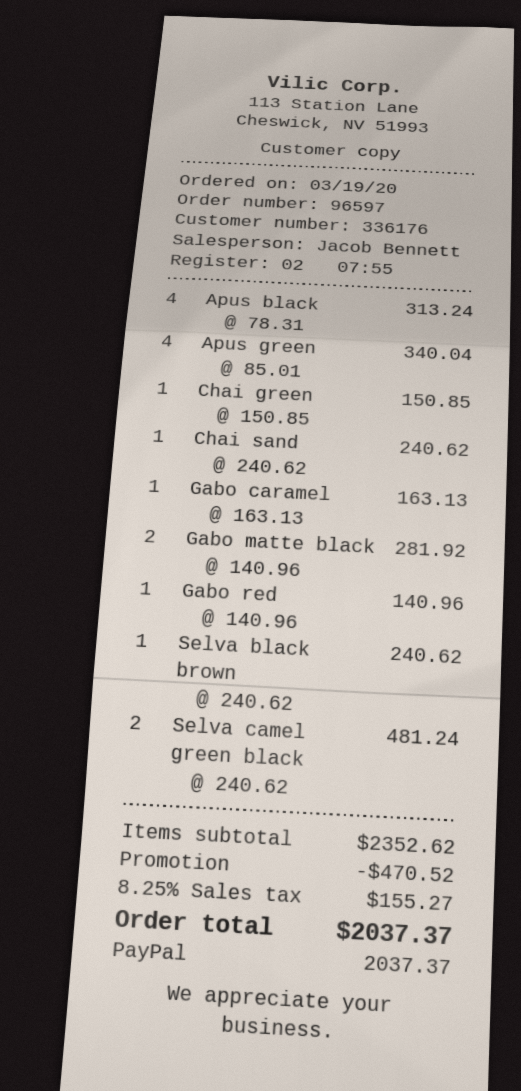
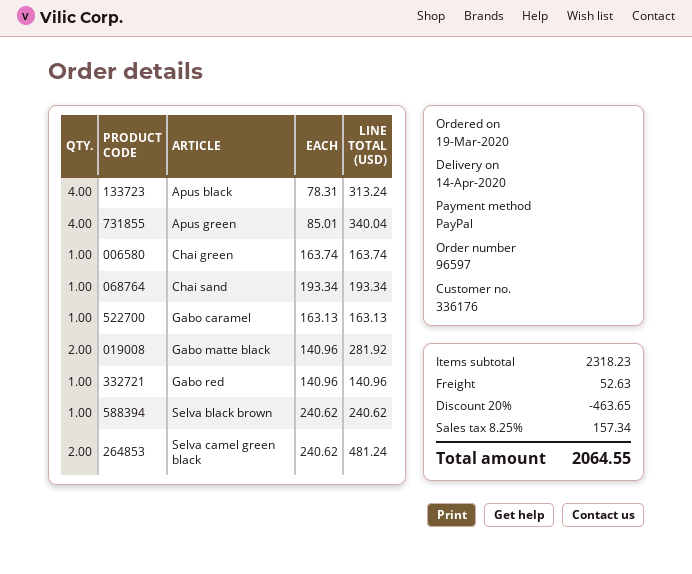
Chai green: 1 x 150.85 = 150.85 -> 1 x 163.74 = 163.74
Chai sand: 1 x 240.62 = 240.62 -> 1 x 193.34 = 193.34
subtotal: 2352.62 -> 2318.23
discount: 470.52 -> 463.65
shipping: none -> 52.63
tax: 8.25% = 155.27 -> 8.25% = 157.34
total: 2037.37 -> 2064.55

